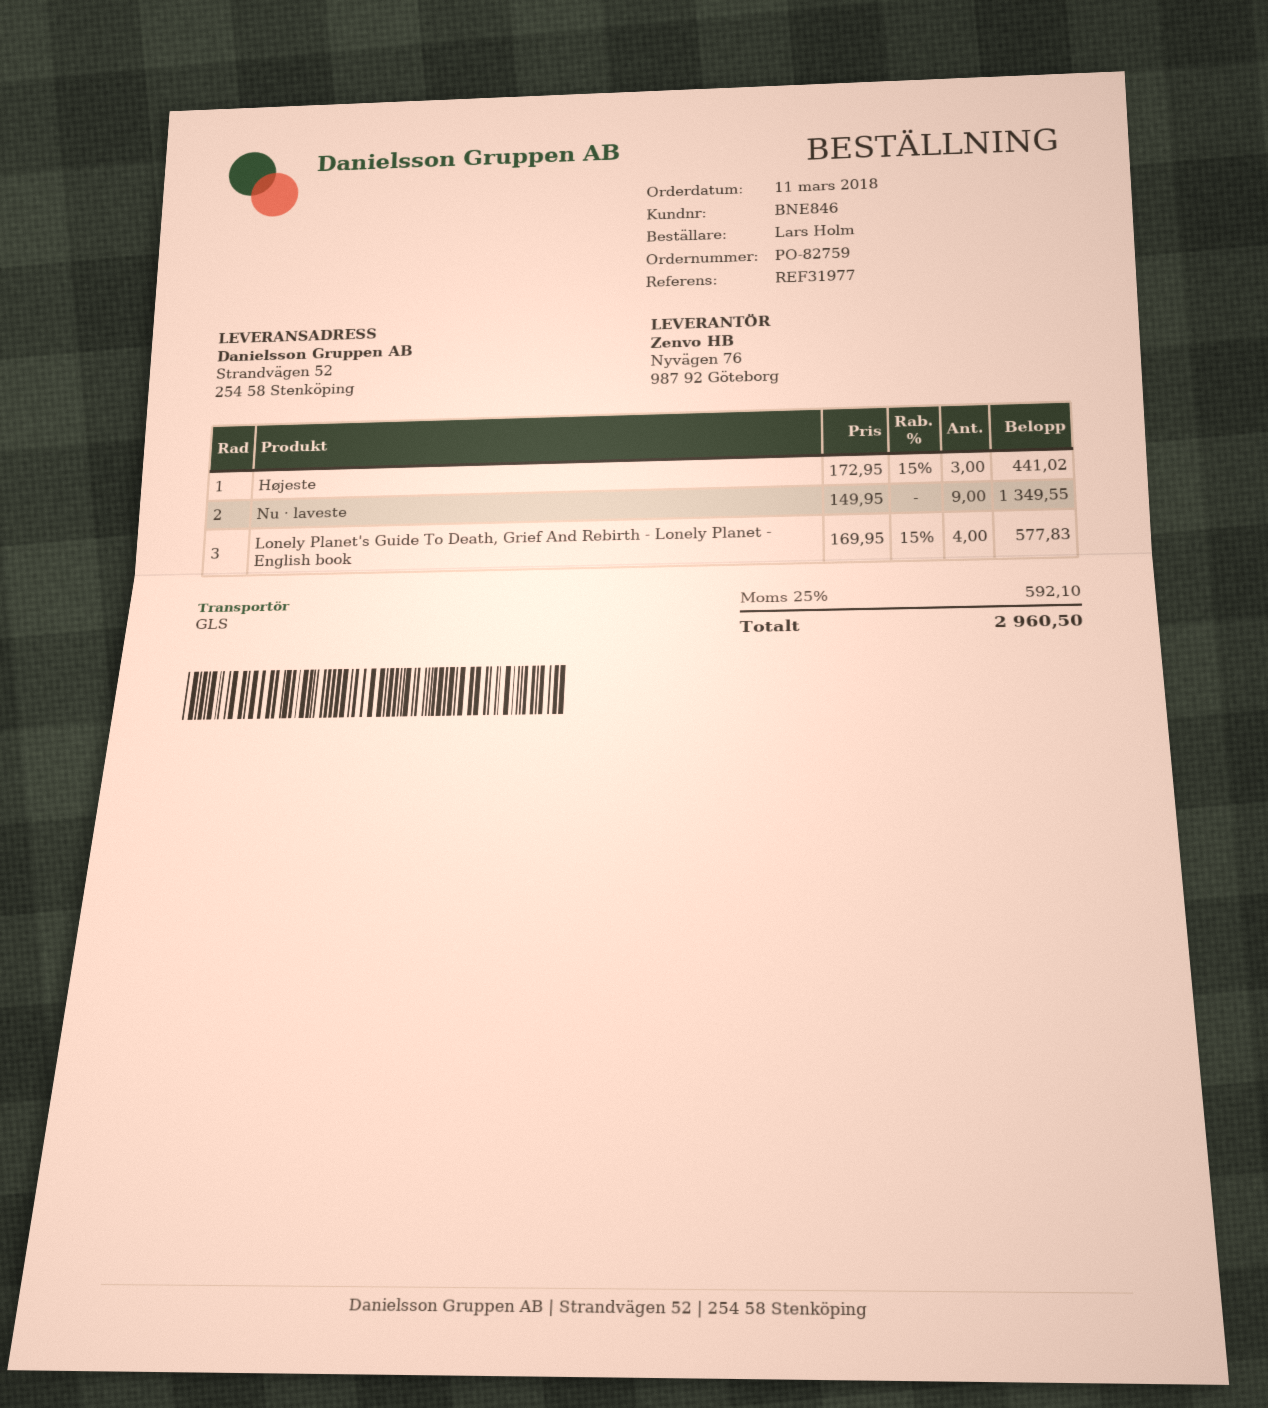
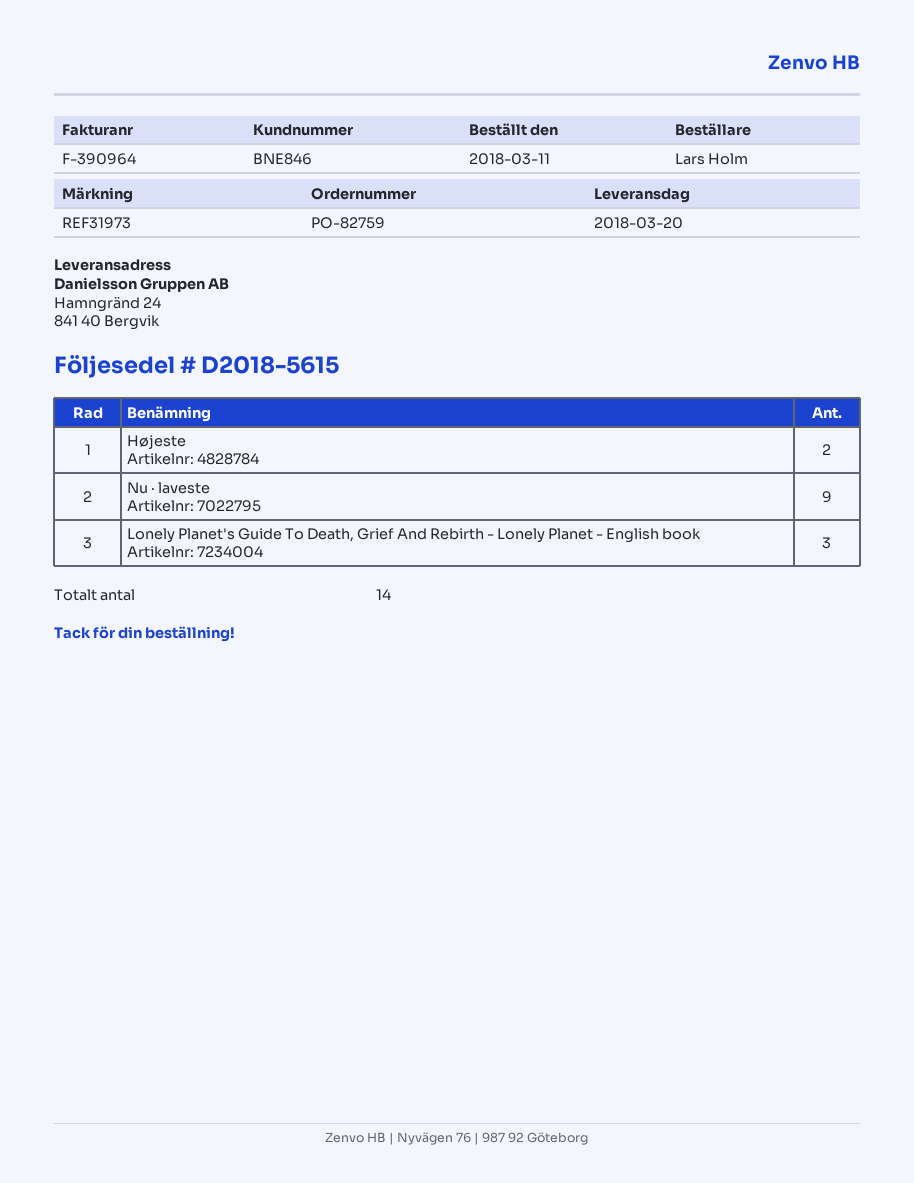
reference: REF31977 -> REF31973
ship to: Strandvägen 52, 254 58 Stenköping -> Hamngränd 24, 841 40 Bergvik
Højeste: 3 -> 2
Lonely Planet's Guide To Death, Grief And Rebirth - Lonely Planet - English book: 4 -> 3

